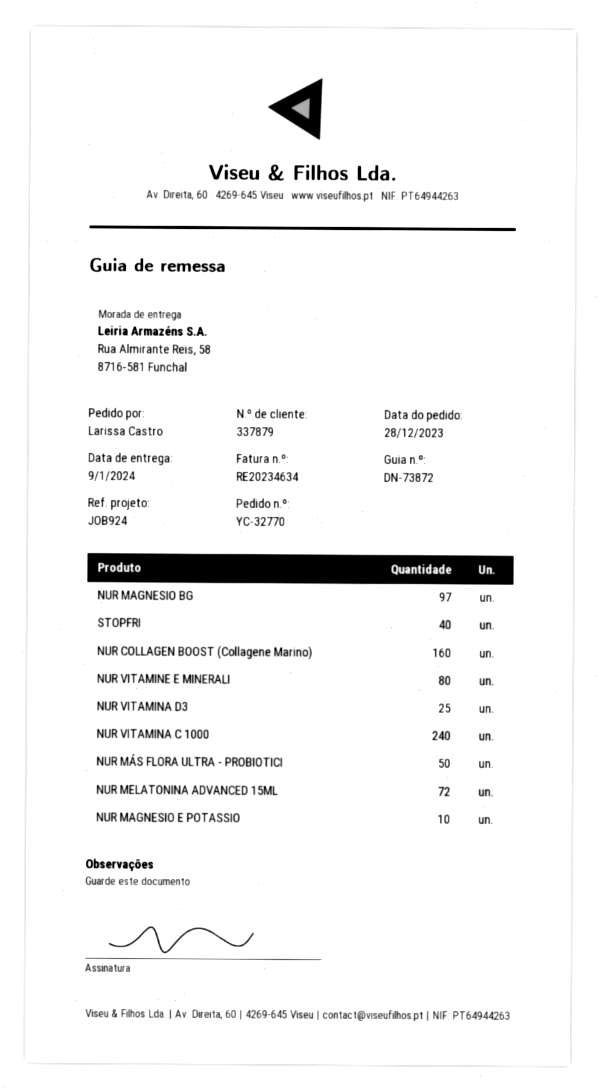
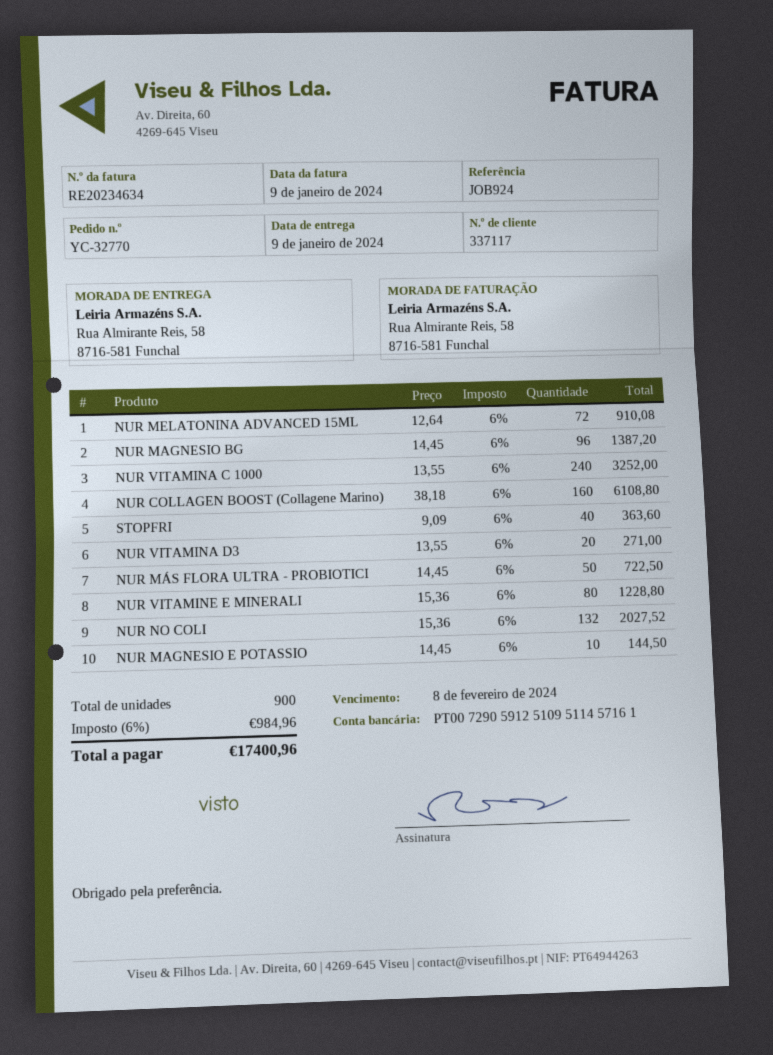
customer number: 337879 -> 337117
NUR MAGNESIO BG: 97 -> 96
NUR VITAMINA D3: 25 -> 20
NUR NO COLI: none -> 132

